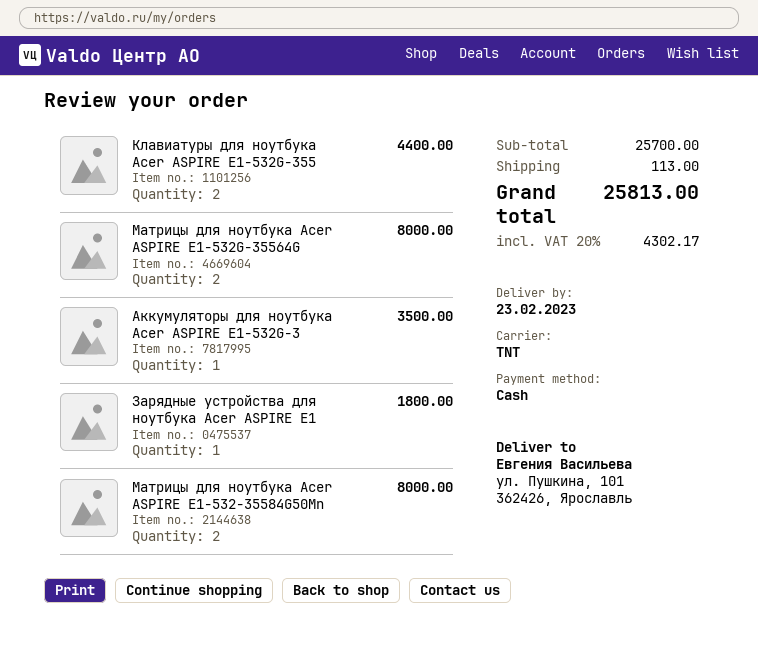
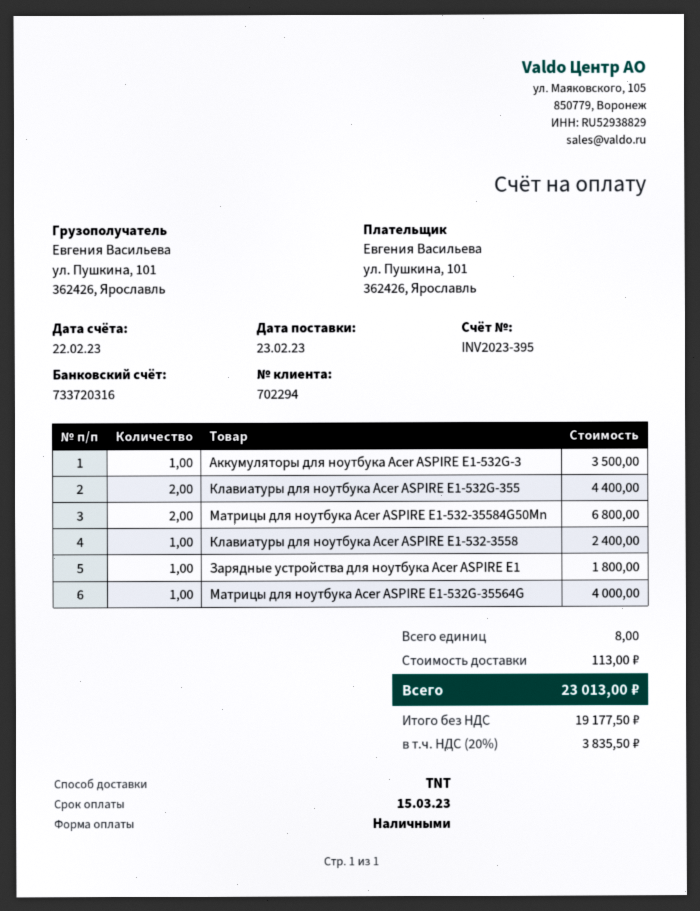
Матрицы для ноутбука Acer ASPIRE E1-532G-35564G: 2 for 8000.00 -> 1 for 4000.00
Матрицы для ноутбука Acer ASPIRE E1-532-35584G50Mn: 2 for 8000.00 -> 2 for 6800.00
Клавиатуры для ноутбука Acer ASPIRE E1-532-3558: none -> 1 for 2400.00
tax: 20% = 4302.17 -> 20% = 3835.50
total: 25813.00 -> 23013.00

